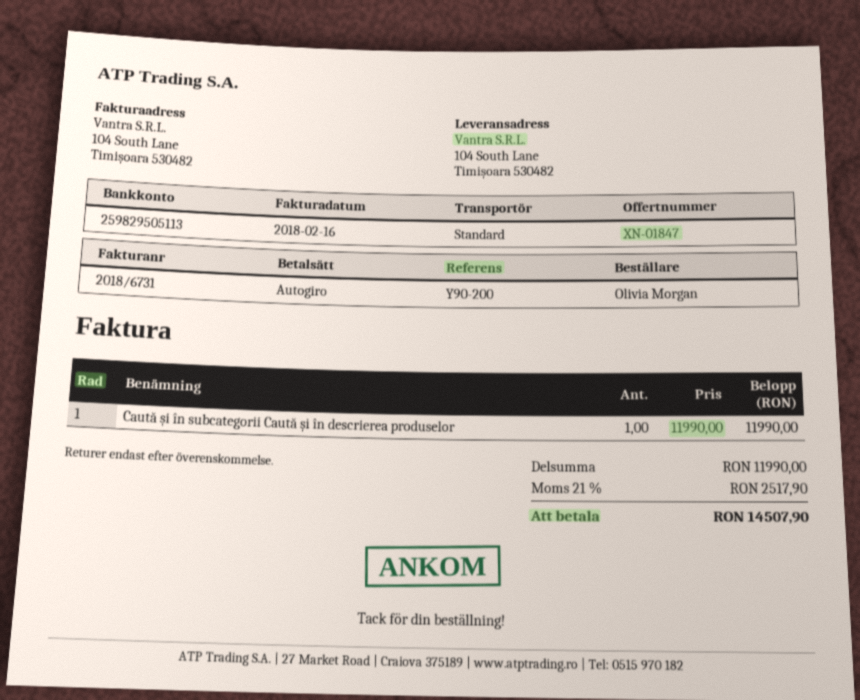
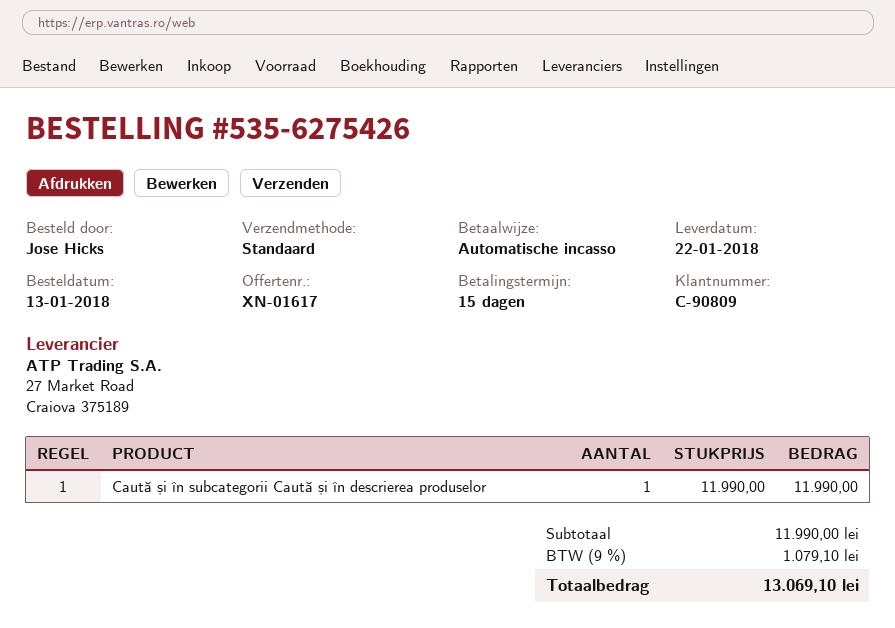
quote number: XN-01847 -> XN-01617
ordered by: Olivia Morgan -> Jose Hicks
tax: 21% = 2517.90 -> 9% = 1079.10
total: 14507.90 -> 13069.10

